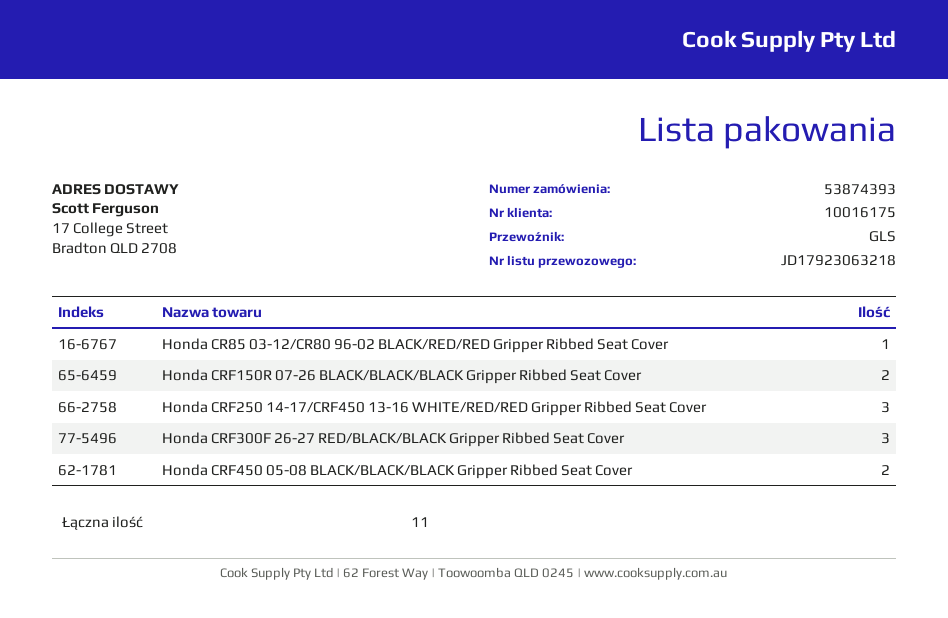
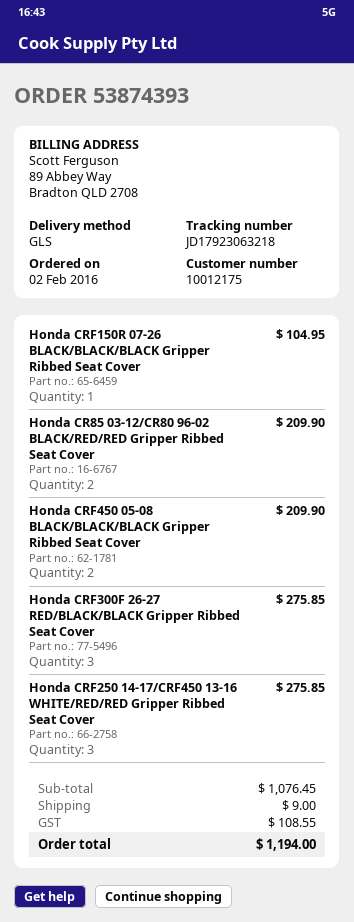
customer number: 10016175 -> 10012175
Honda CR85 03-12/CR80 96-02 BLACK/RED/RED Gripper Ribbed Seat Cover: 1 -> 2
Honda CRF150R 07-26 BLACK/BLACK/BLACK Gripper Ribbed Seat Cover: 2 -> 1

